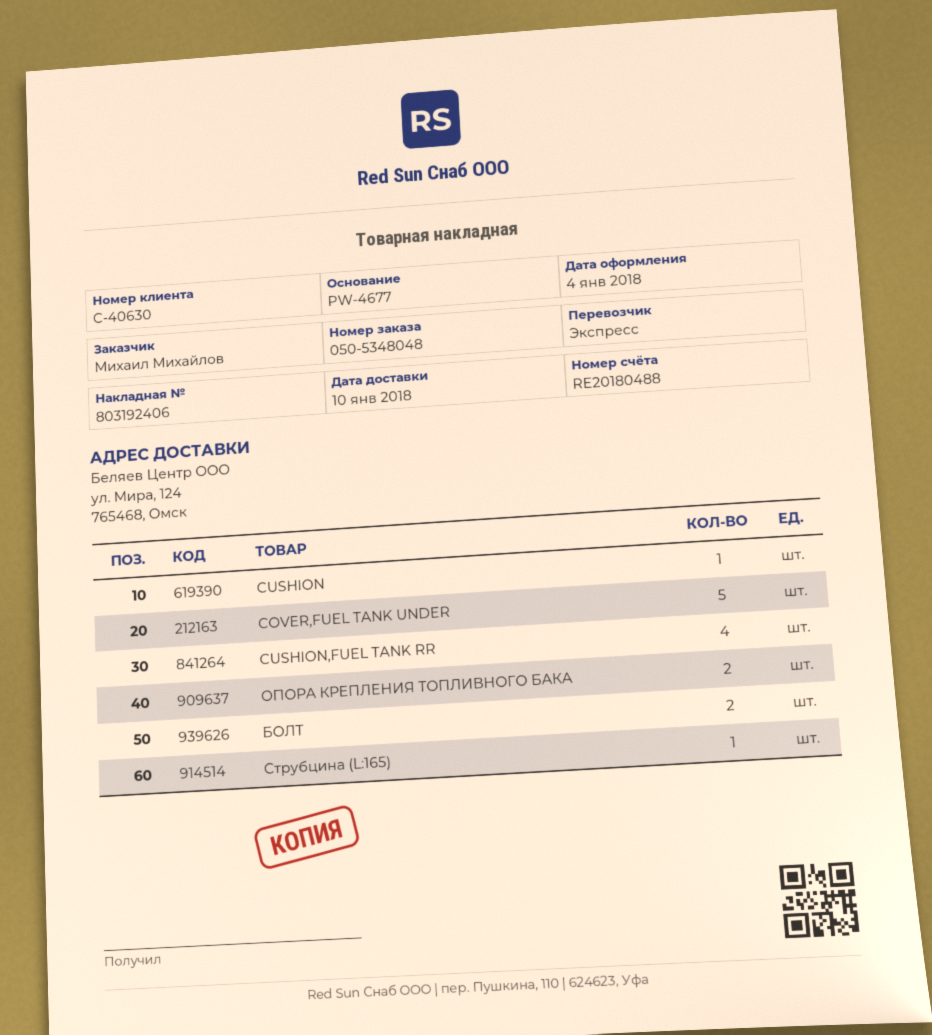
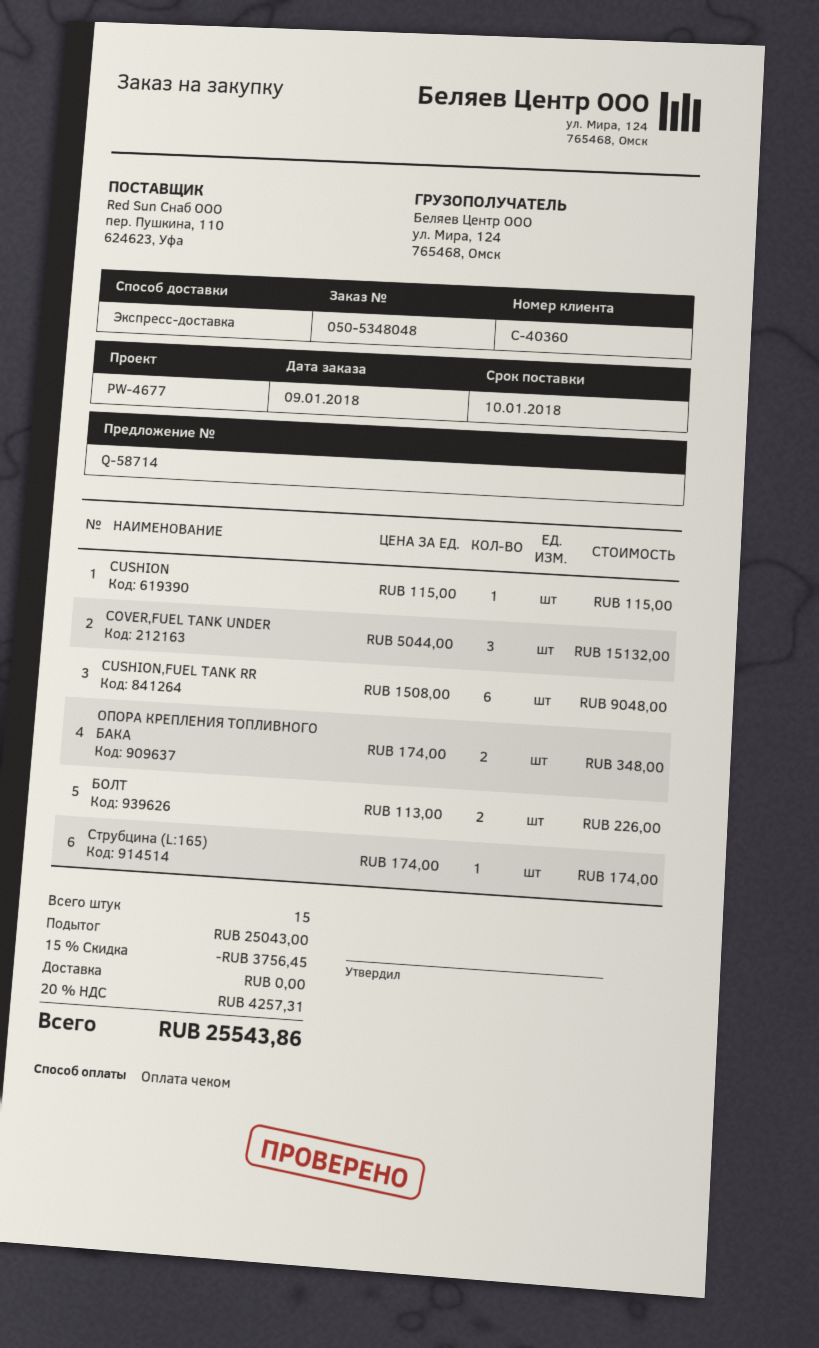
order date: 2018-01-04 -> 2018-01-09
customer number: C-40630 -> C-40360
COVER,FUEL TANK UNDER: 5 -> 3
CUSHION,FUEL TANK RR: 4 -> 6

